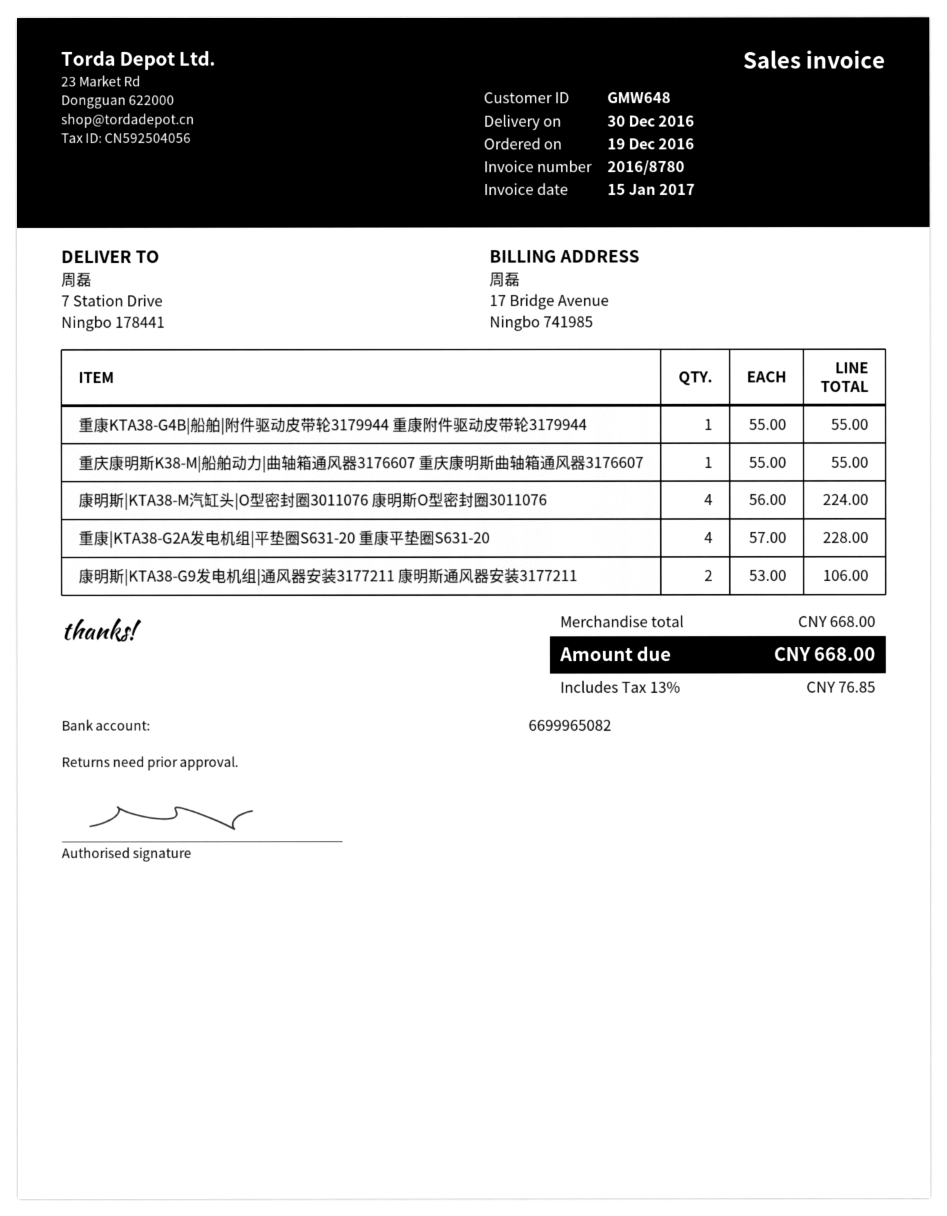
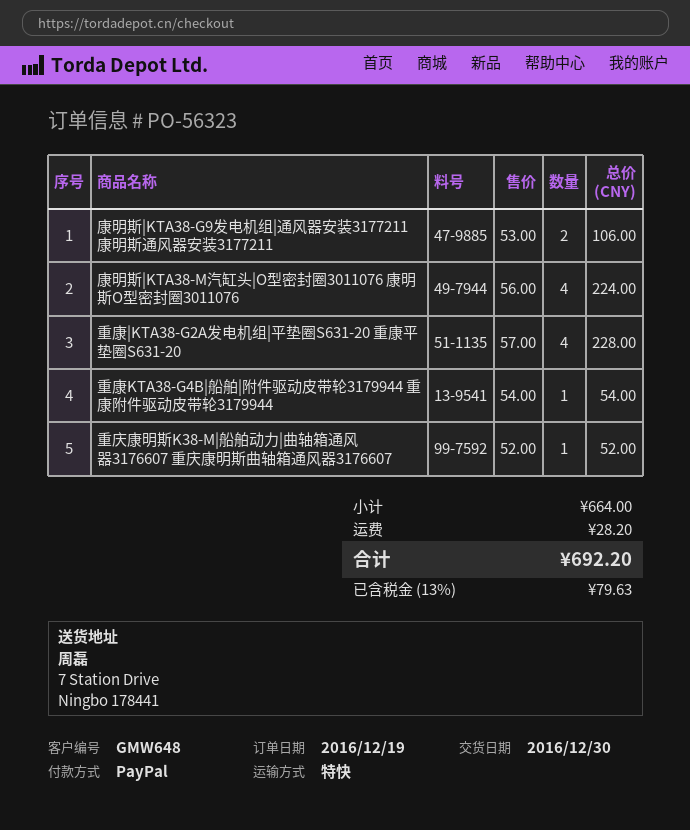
重康KTA38-G4B|船舶|附件驱动皮带轮3179944 重康附件驱动皮带轮3179944: 1 x 55.00 = 55.00 -> 1 x 54.00 = 54.00
重庆康明斯K38-M|船舶动力|曲轴箱通风器3176607 重庆康明斯曲轴箱通风器3176607: 1 x 55.00 = 55.00 -> 1 x 52.00 = 52.00
subtotal: 668.00 -> 664.00
shipping: none -> 28.20
tax: 13% = 76.85 -> 13% = 79.63
total: 668.00 -> 692.20

